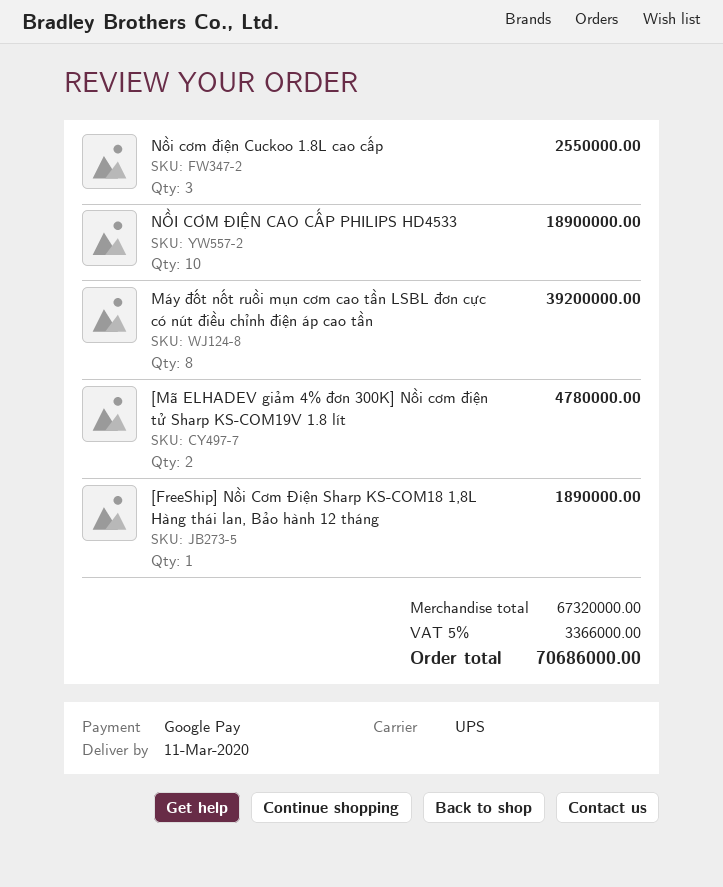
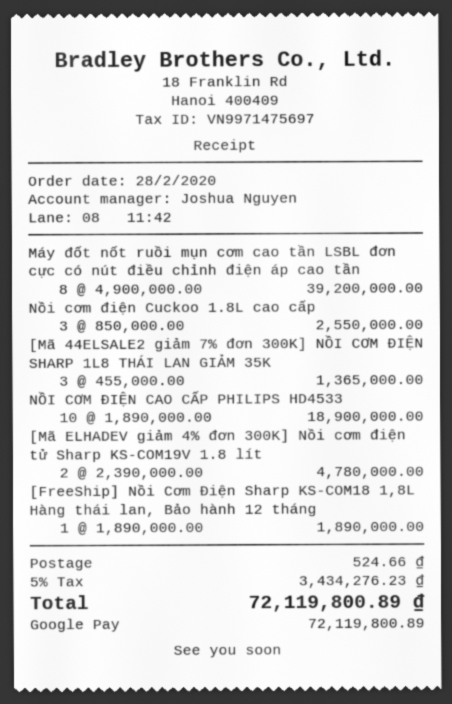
[Mã 44ELSALE2 giảm 7% đơn 300K] NỒI CƠM ĐIỆN SHARP 1L8 THÁI LAN GIẢM 35K: none -> 3 for 1365000.00
shipping: none -> 524.66
tax: 5% = 3366000.00 -> 5% = 3434276.23
total: 70686000.00 -> 72119800.89

